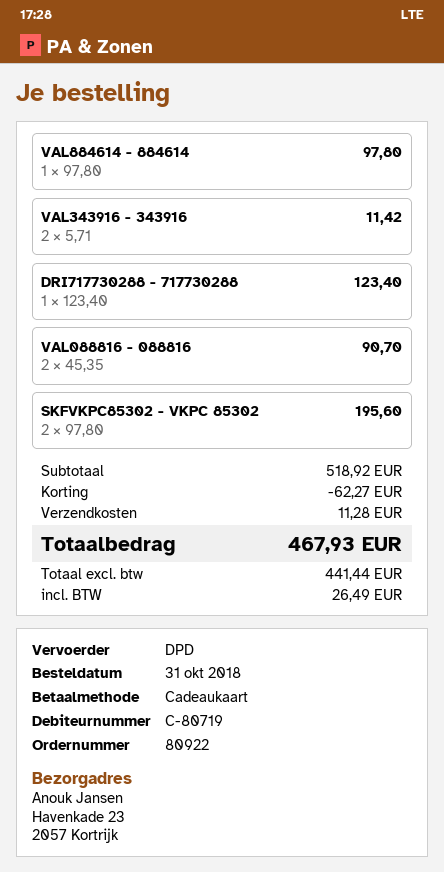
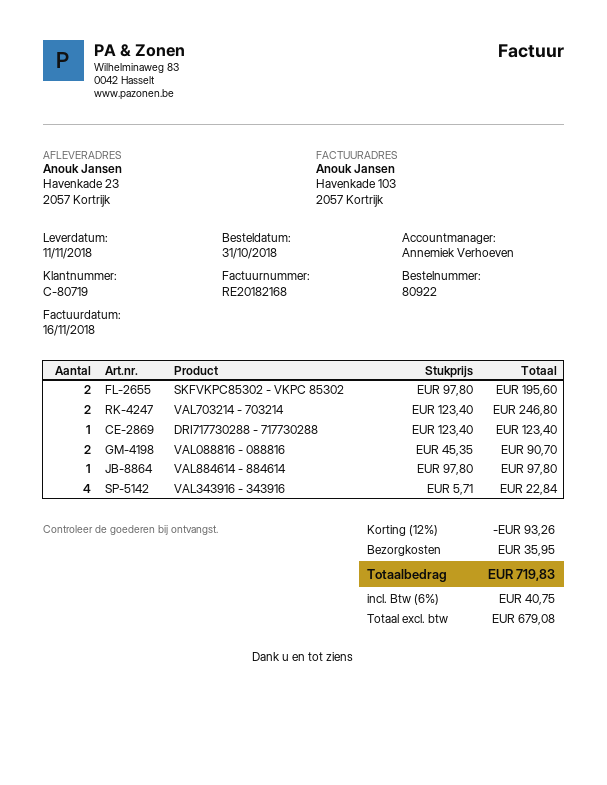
VAL343916 - 343916: 2 x 5.71 = 11.42 -> 4 x 5.71 = 22.84
VAL703214 - 703214: none -> 2 x 123.40 = 246.80
discount: 62.27 -> 93.26
shipping: 11.28 -> 35.95
net: 441.44 -> 679.08
tax: 26.49 -> 40.75
total: 467.93 -> 719.83

